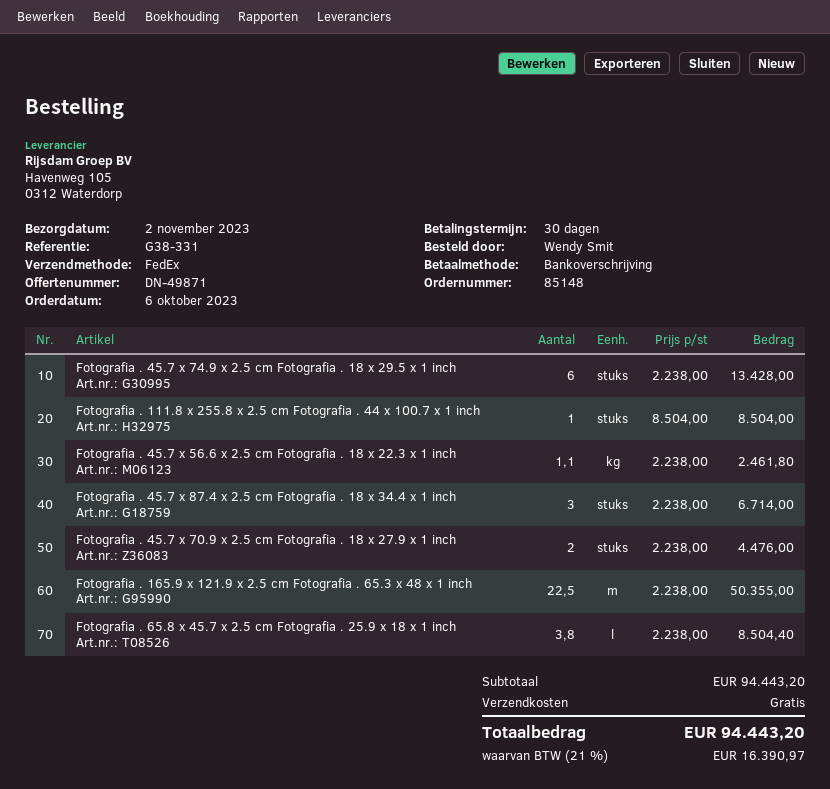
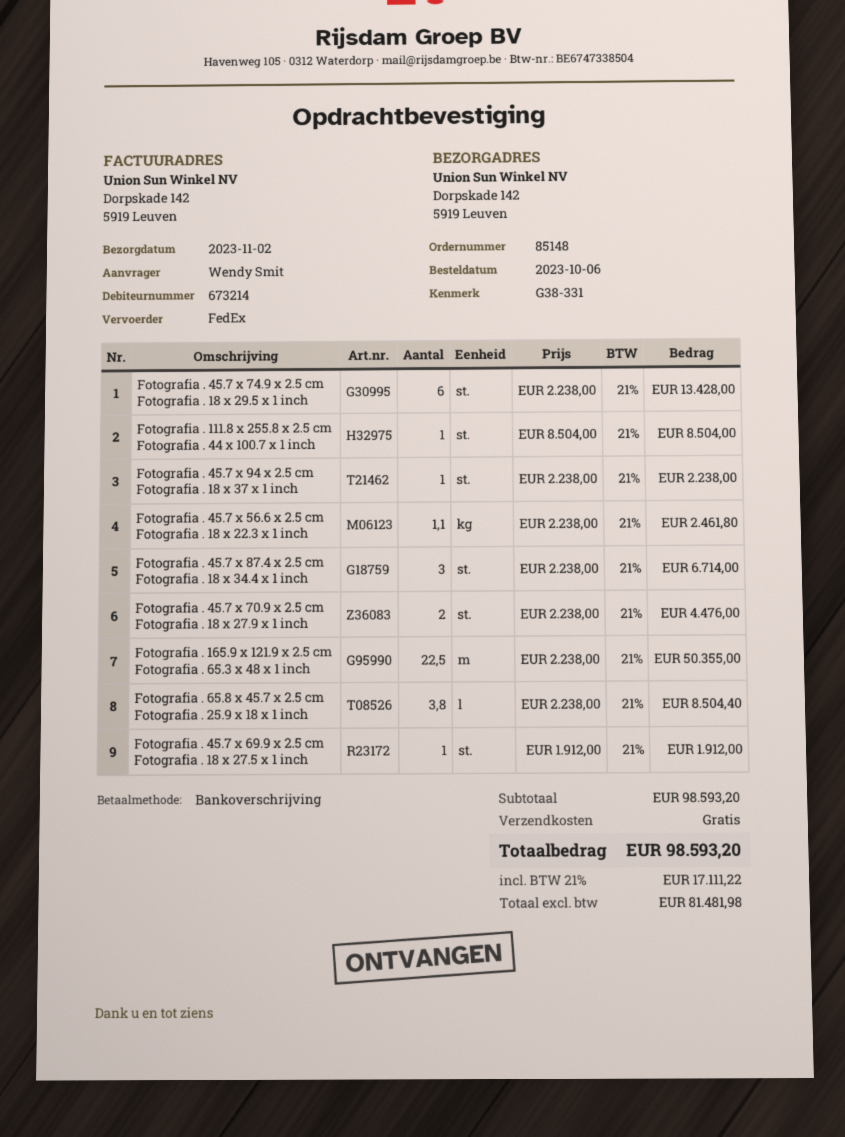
Fotografia . 45.7 x 94 x 2.5 cm Fotografia . 18 x 37 x 1 inch: none -> 1 x 2238.00 = 2238.00
Fotografia . 45.7 x 69.9 x 2.5 cm Fotografia . 18 x 27.5 x 1 inch: none -> 1 x 1912.00 = 1912.00
subtotal: 94443.20 -> 98593.20
tax: 21% = 16390.97 -> 21% = 17111.22
total: 94443.20 -> 98593.20

